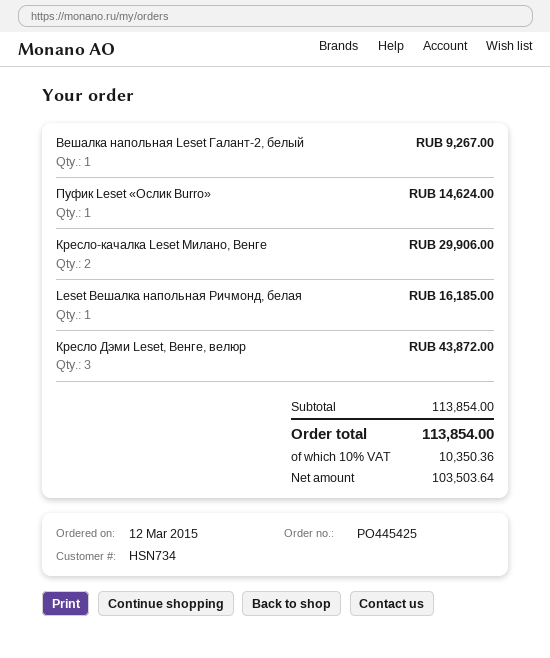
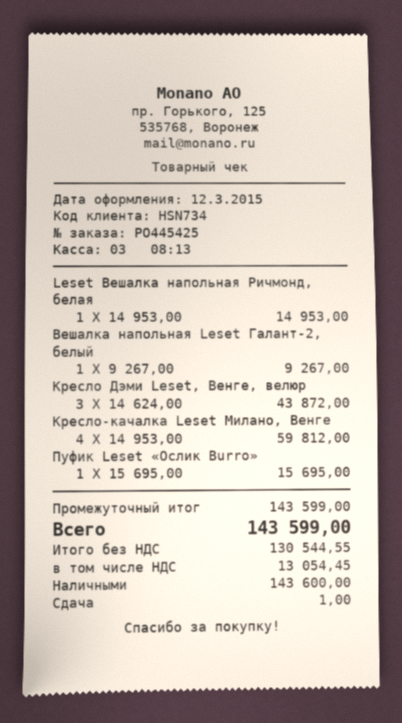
Пуфик Leset «Ослик Burro»: 1 for 14624.00 -> 1 for 15695.00
Кресло-качалка Leset Милано, Венге: 2 for 29906.00 -> 4 for 59812.00
Leset Вешалка напольная Ричмонд, белая: 1 for 16185.00 -> 1 for 14953.00
subtotal: 113854.00 -> 143599.00
net: 103503.64 -> 130544.55
tax: 10350.36 -> 13054.45
total: 113854.00 -> 143599.00

